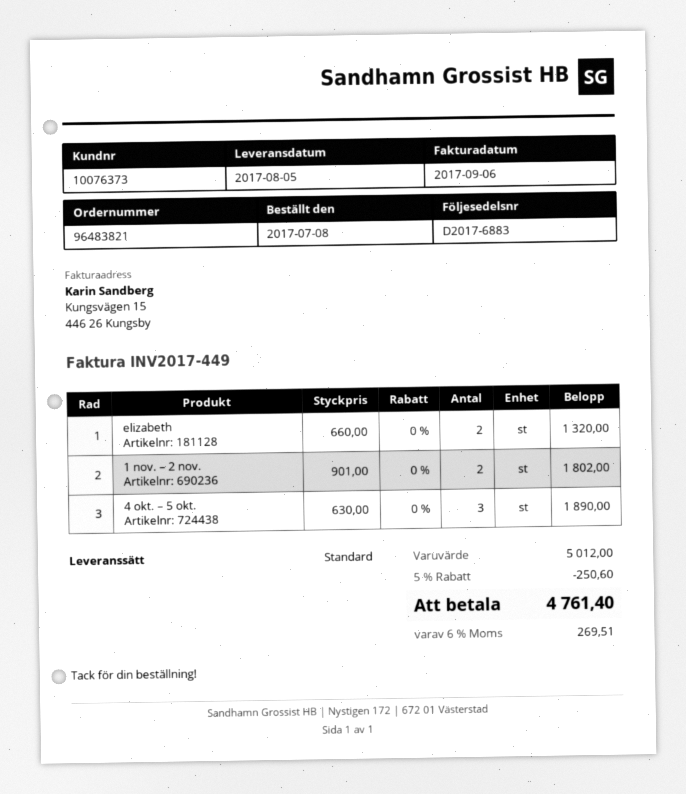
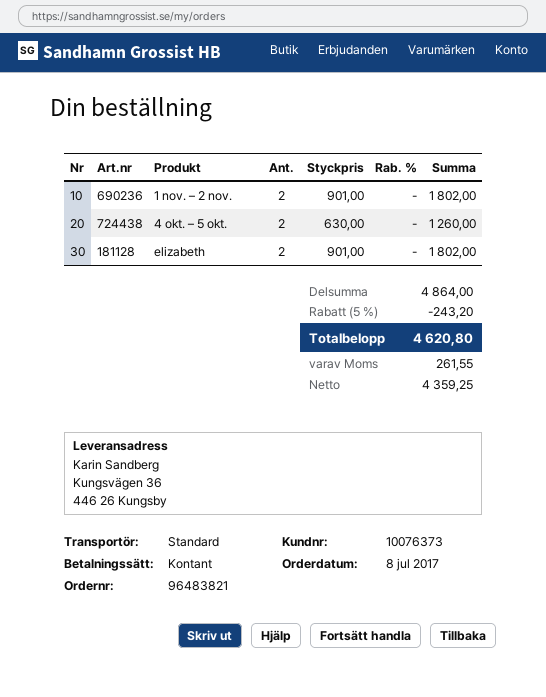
elizabeth: 2 x 660.00 = 1320.00 -> 2 x 901.00 = 1802.00
4 okt. – 5 okt.: 3 x 630.00 = 1890.00 -> 2 x 630.00 = 1260.00
subtotal: 5012.00 -> 4864.00
discount: 5% = 250.60 -> 5% = 243.20
tax: 269.51 -> 261.55
total: 4761.40 -> 4620.80

